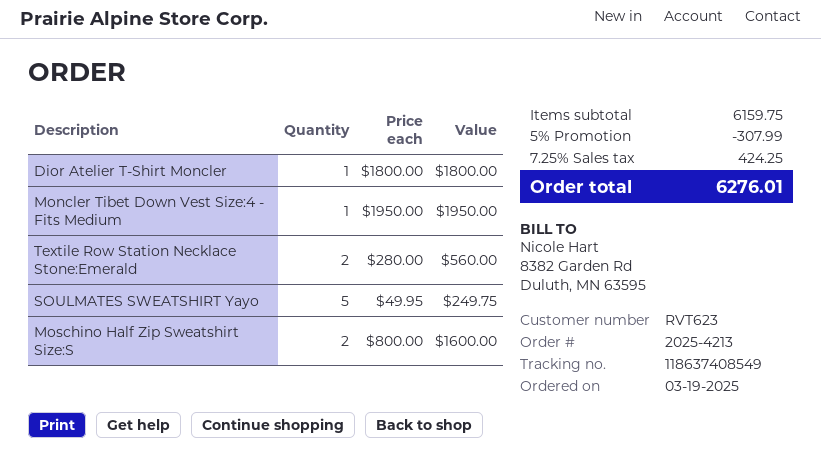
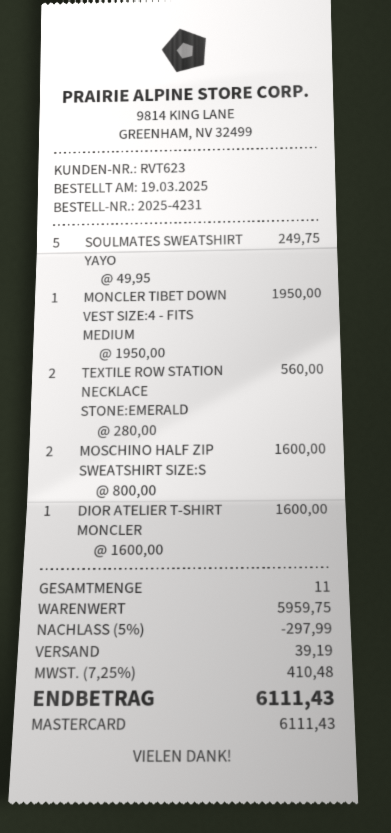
order number: 2025-4213 -> 2025-4231
Dior Atelier T-Shirt Moncler: 1 x 1800.00 = 1800.00 -> 1 x 1600.00 = 1600.00
subtotal: 6159.75 -> 5959.75
discount: 5% = 307.99 -> 5% = 297.99
shipping: none -> 39.19
tax: 7.25% = 424.25 -> 7.25% = 410.48
total: 6276.01 -> 6111.43

